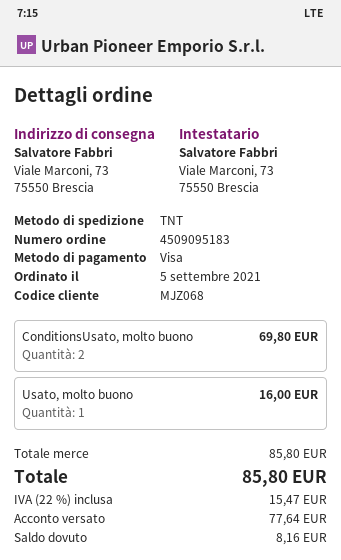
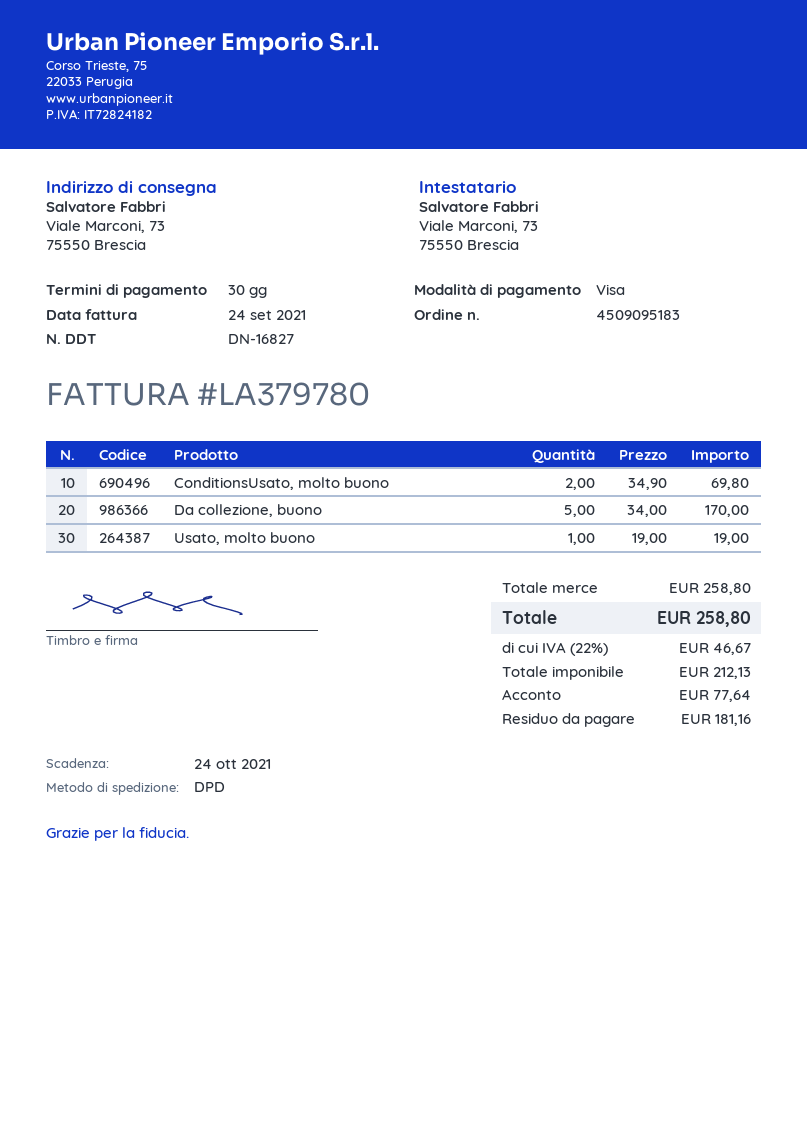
shipping method: TNT -> DPD
Usato, molto buono: 1 for 16.00 -> 1 for 19.00
Da collezione, buono: none -> 5 for 170.00
subtotal: 85.80 -> 258.80
tax: 22% = 15.47 -> 22% = 46.67
total: 85.80 -> 258.80
balance: 8.16 -> 181.16

